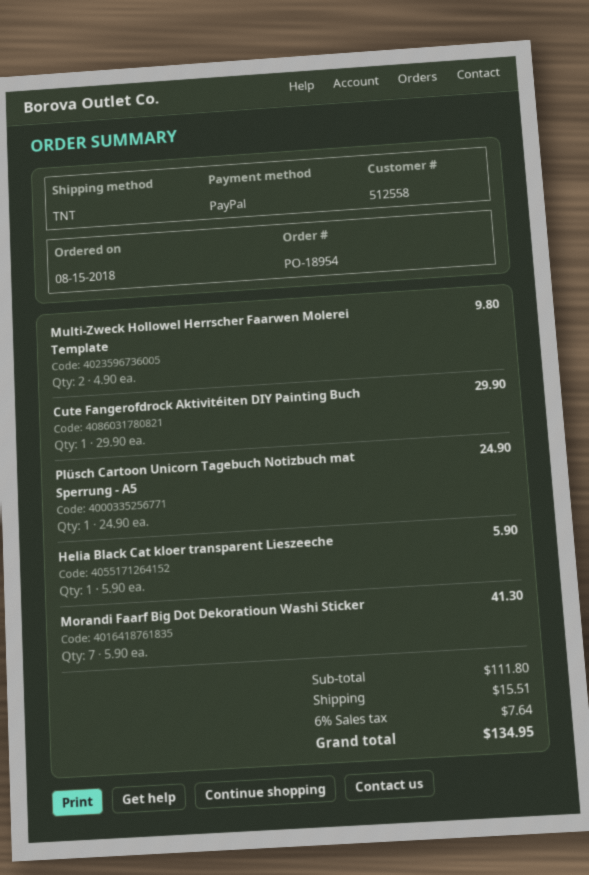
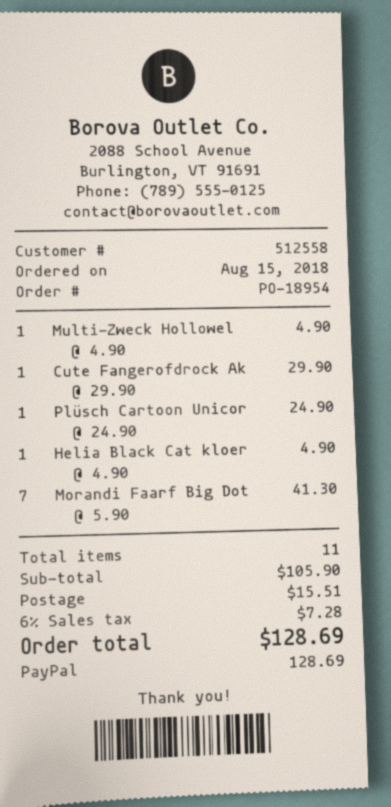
Multi-Zweck Hollowel Herrscher Faarwen Molerei Template: 2 x 4.90 = 9.80 -> 1 x 4.90 = 4.90
Helia Black Cat kloer transparent Lieszeeche: 1 x 5.90 = 5.90 -> 1 x 4.90 = 4.90
subtotal: 111.80 -> 105.90
tax: 6% = 7.64 -> 6% = 7.28
total: 134.95 -> 128.69

